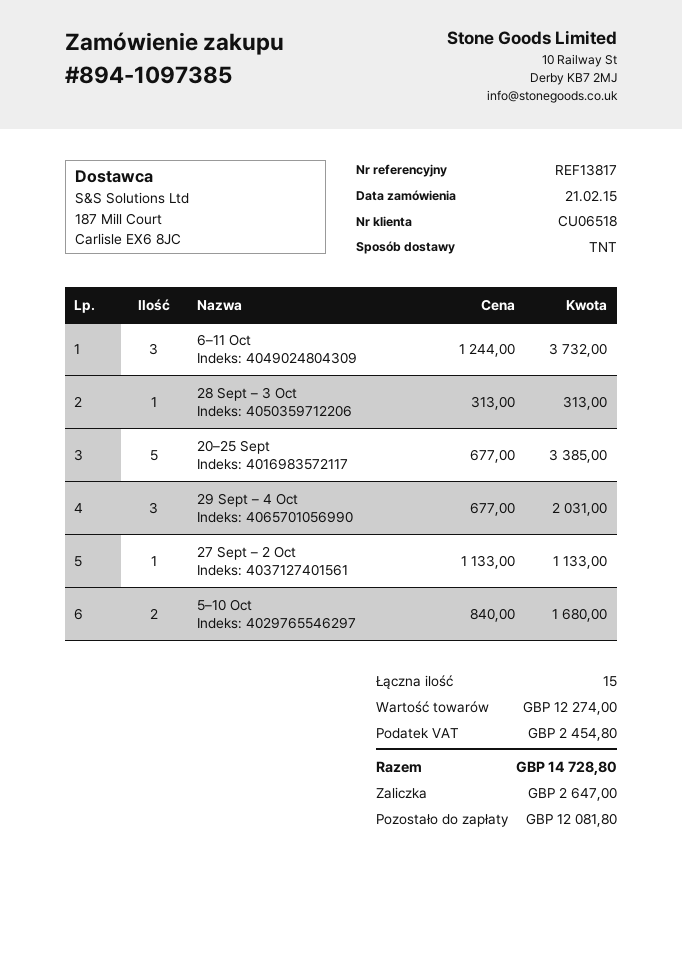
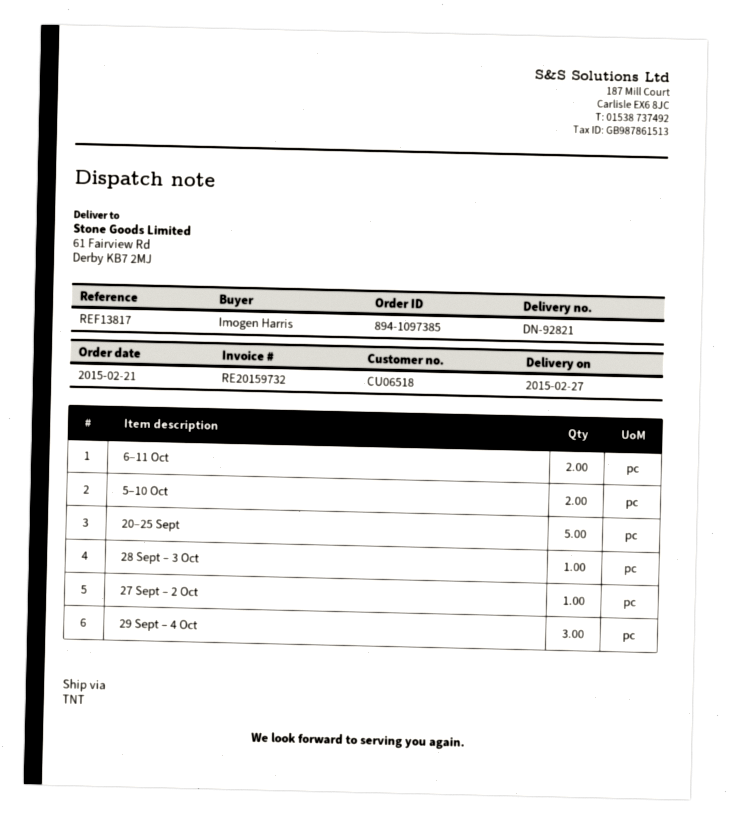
6–11 Oct: 3 -> 2

